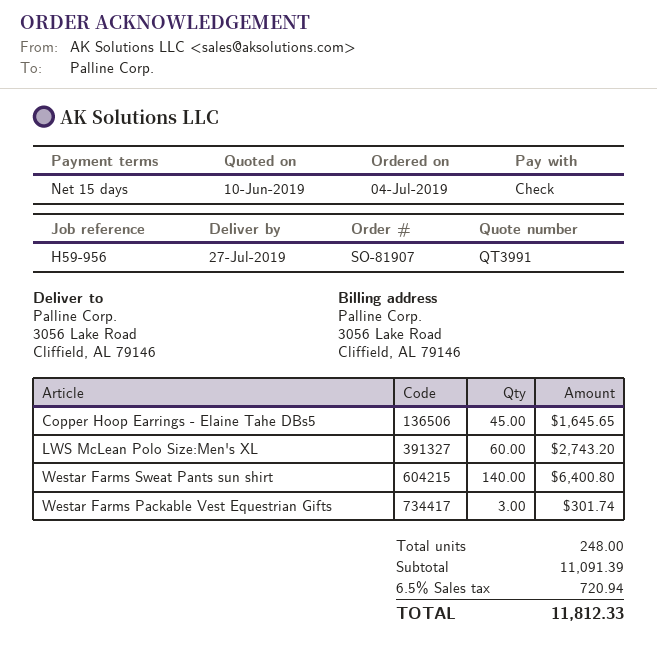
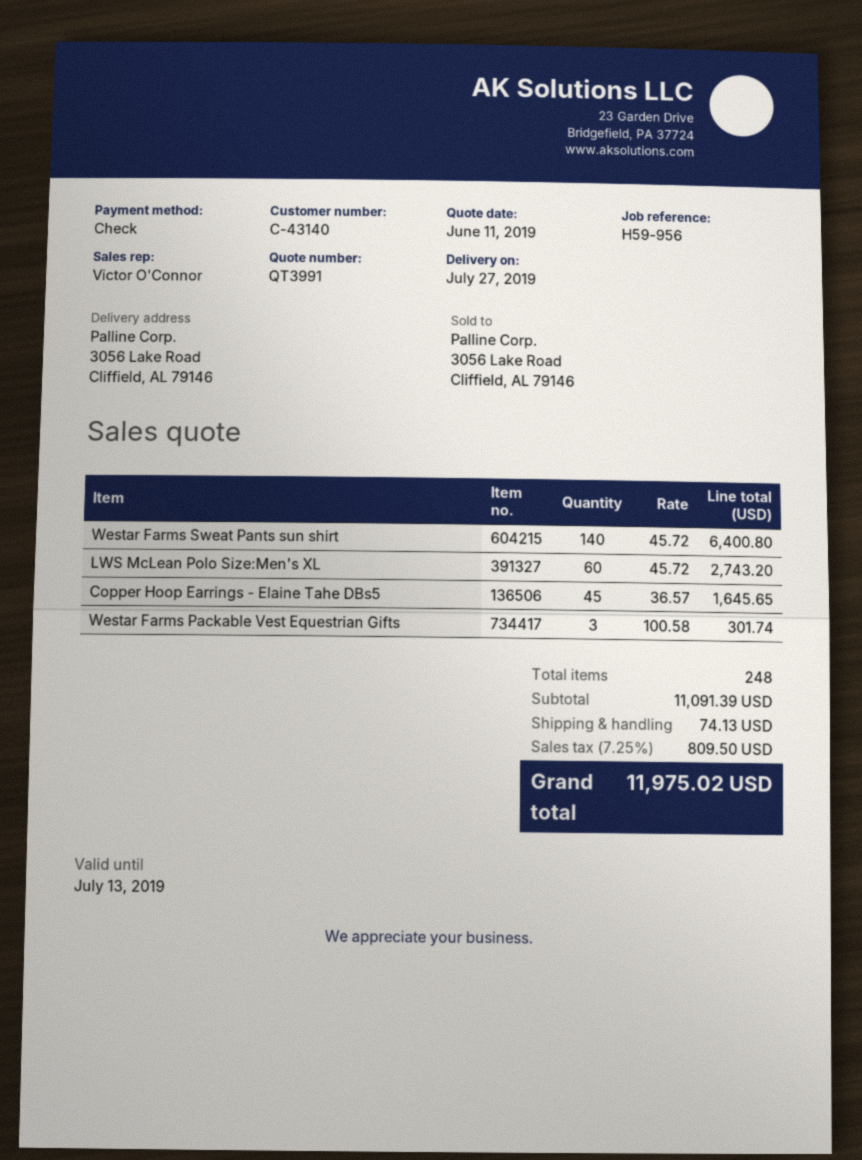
quote date: 2019-06-10 -> 2019-06-11
shipping: none -> 74.13
tax: 6.5% = 720.94 -> 7.25% = 809.50
total: 11812.33 -> 11975.02

